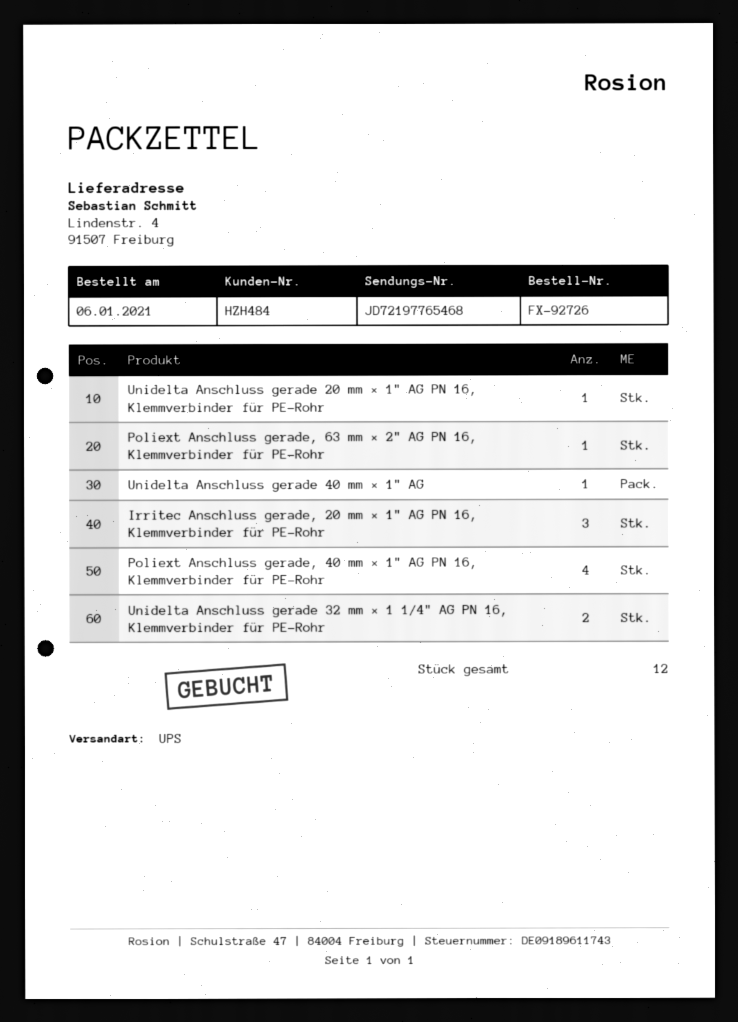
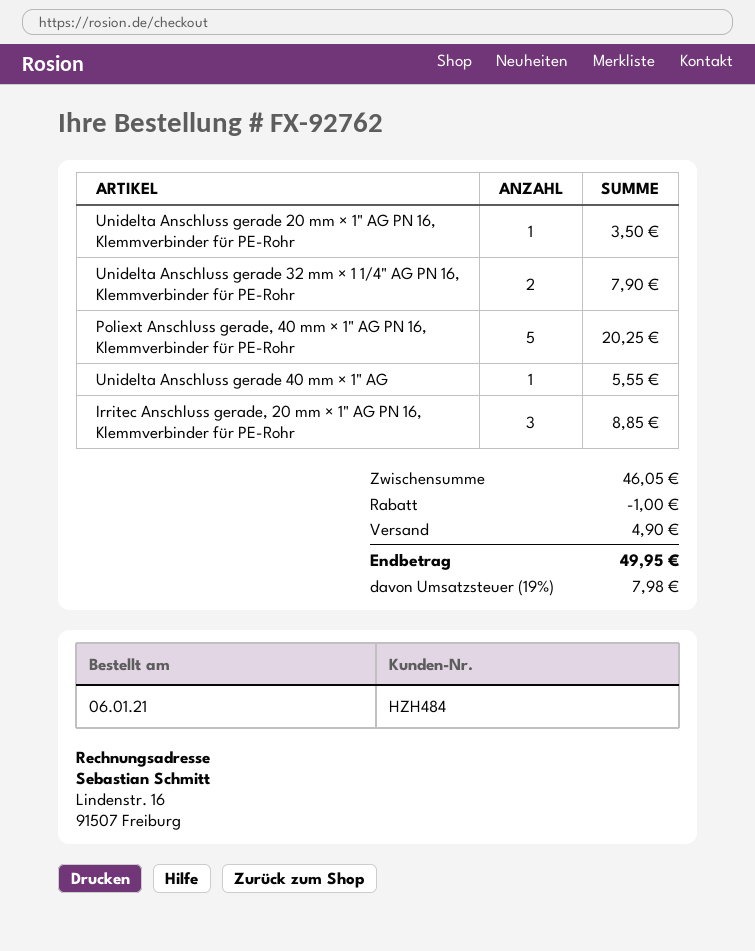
order number: FX-92726 -> FX-92762
Poliext Anschluss gerade, 63 mm × 2" AG PN 16, Klemmverbinder für PE-Rohr: 1 -> none
Poliext Anschluss gerade, 40 mm × 1" AG PN 16, Klemmverbinder für PE-Rohr: 4 -> 5

